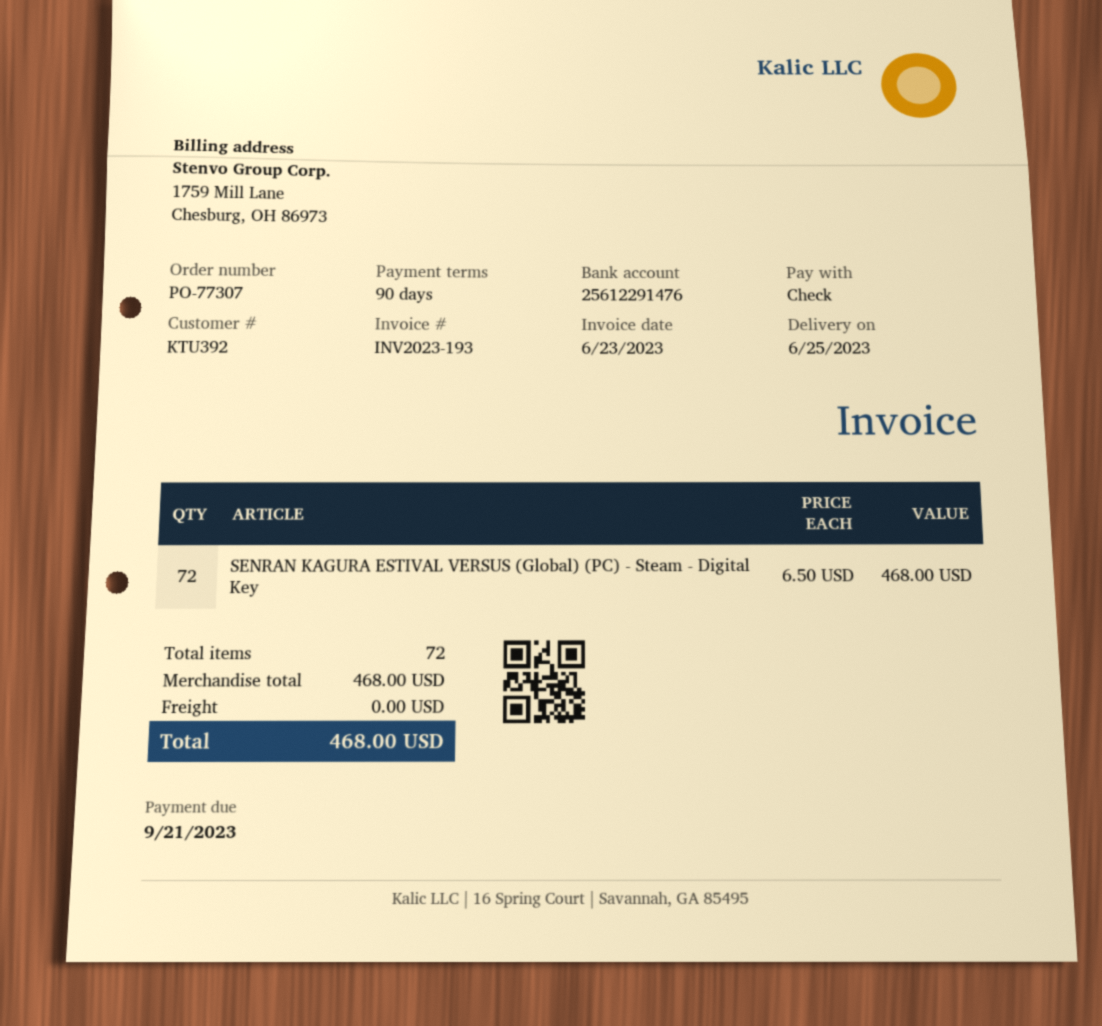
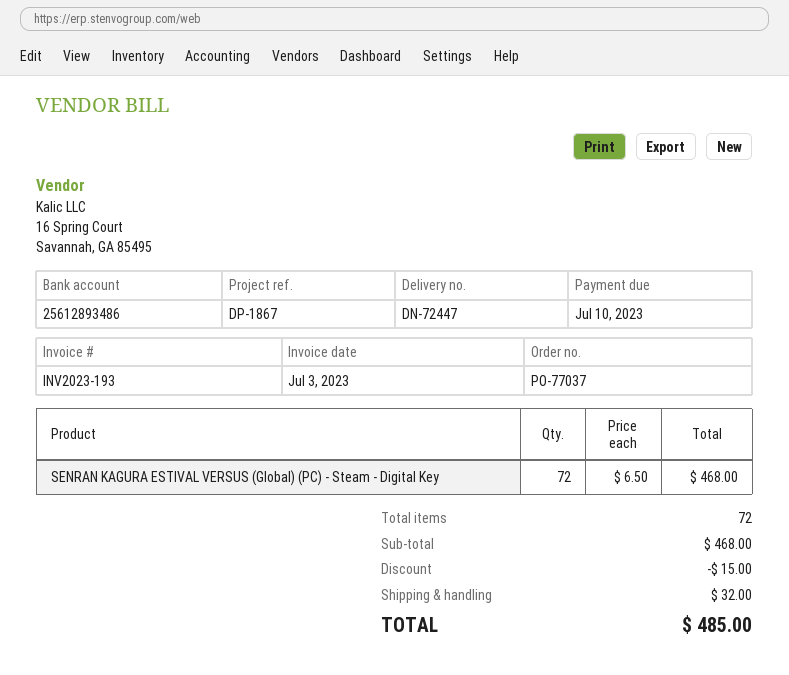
order number: PO-77307 -> PO-77037
invoice date: 2023-06-23 -> 2023-07-03
due date: 2023-09-21 -> 2023-07-10
bank account: 25612291476 -> 25612893486
discount: none -> 15.00
shipping: 0.00 -> 32.00
total: 468.00 -> 485.00

